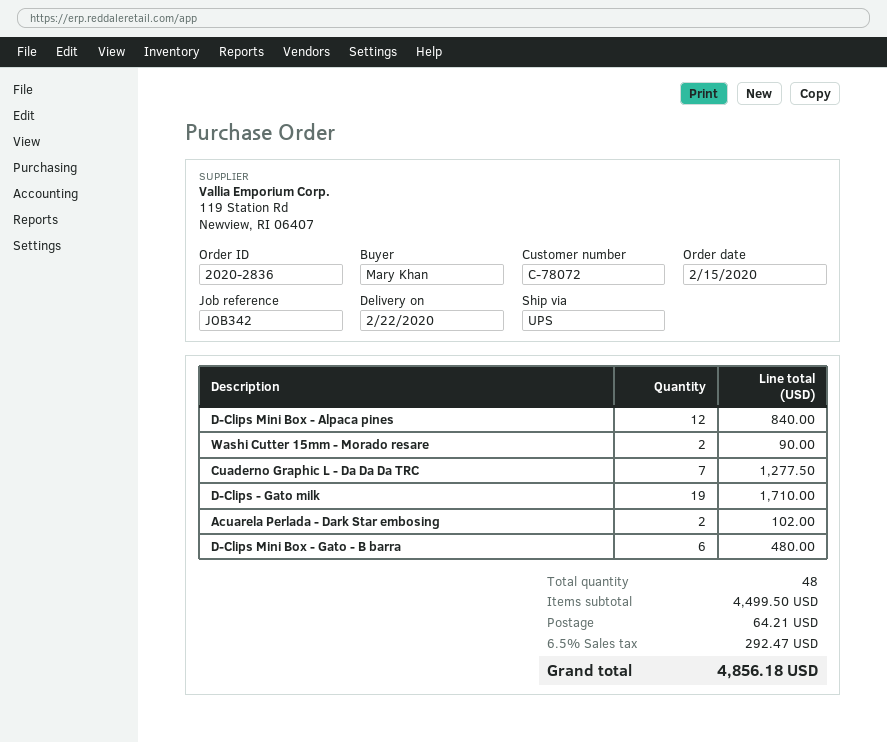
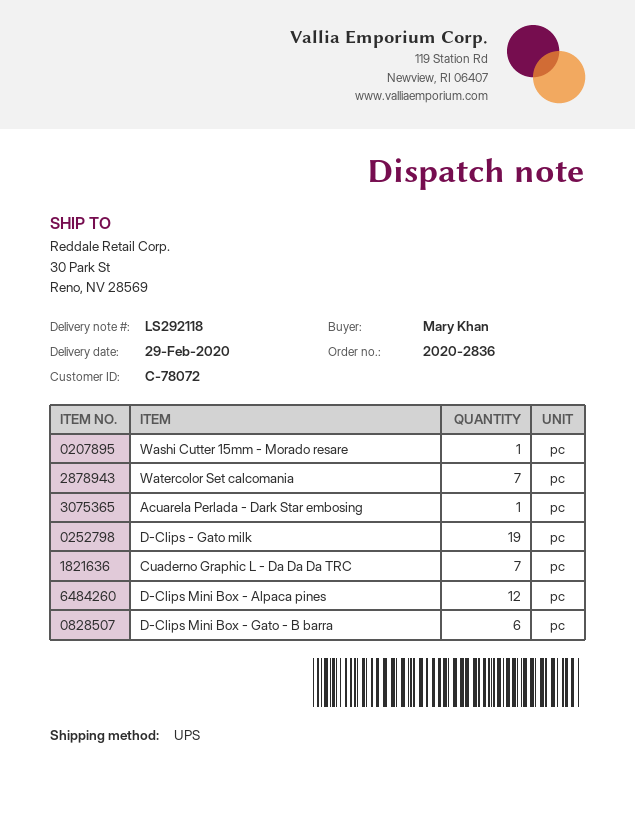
delivery date: 2020-02-22 -> 2020-02-29
Washi Cutter 15mm - Morado resare: 2 -> 1
Acuarela Perlada - Dark Star embosing: 2 -> 1
Watercolor Set calcomania: none -> 7

